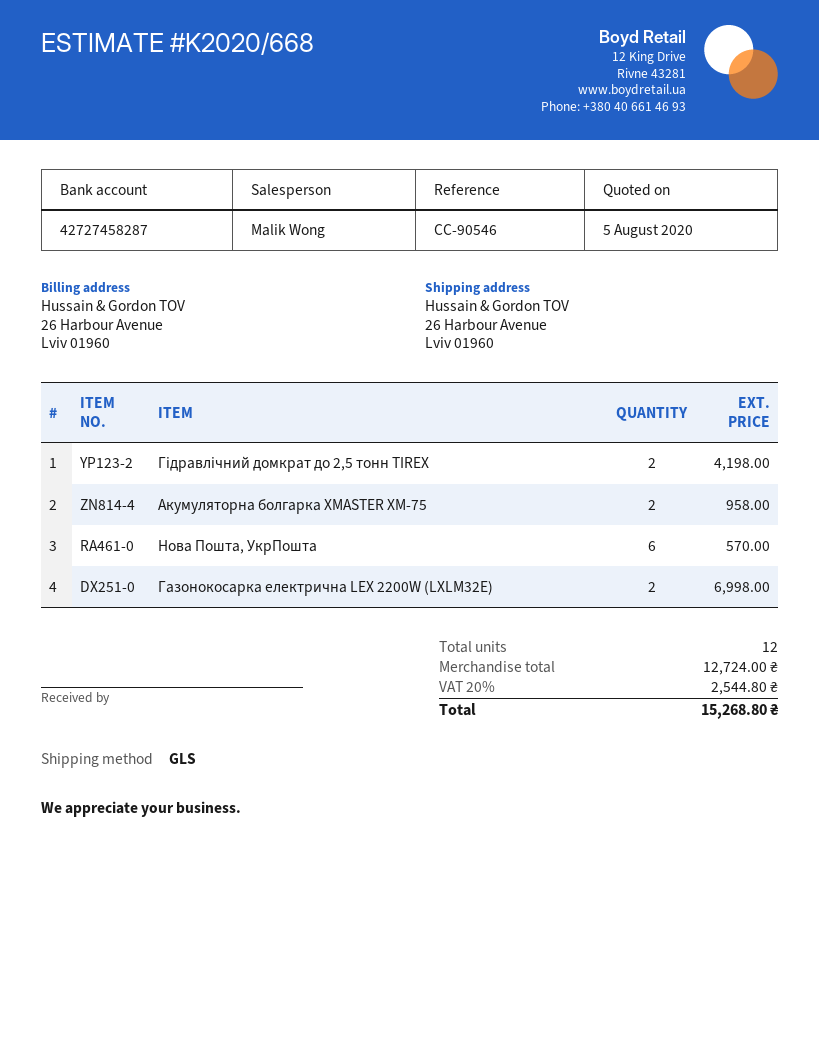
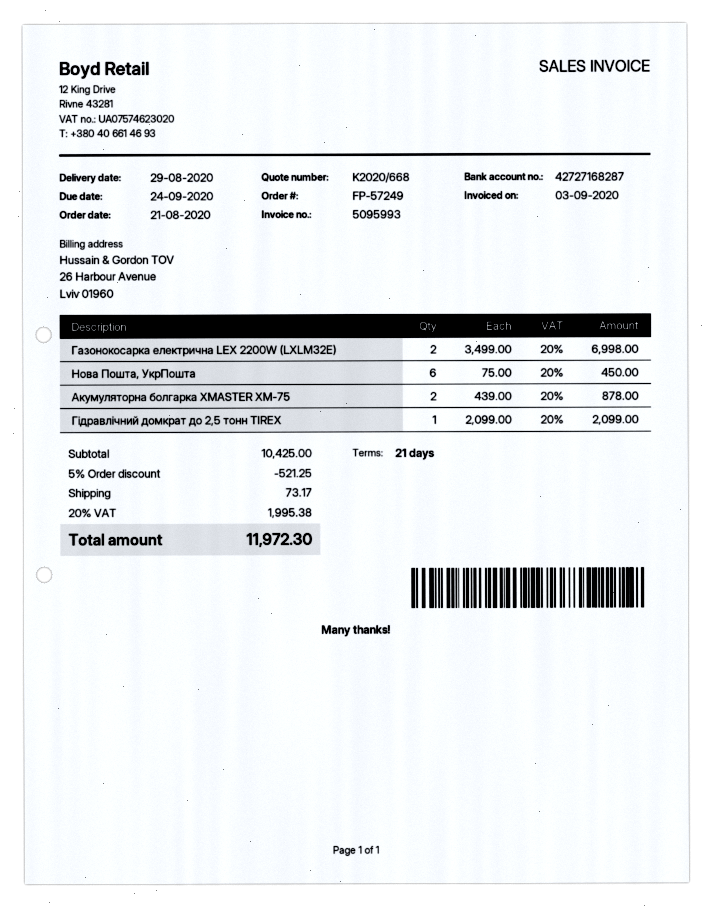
bank account: 42727458287 -> 42727168287
Гідравлічний домкрат до 2,5 тонн TIREX: 2 for 4198.00 -> 1 for 2099.00
Акумуляторна болгарка XMASTER XM-75: 2 for 958.00 -> 2 for 878.00
Нова Пошта, УкрПошта: 6 for 570.00 -> 6 for 450.00
subtotal: 12724.00 -> 10425.00
discount: none -> 5% = 521.25
shipping: none -> 73.17
tax: 20% = 2544.80 -> 20% = 1995.38
total: 15268.80 -> 11972.30

